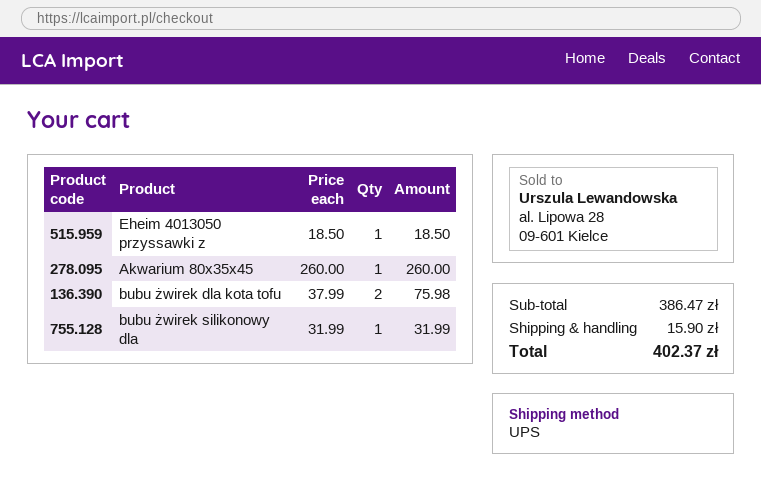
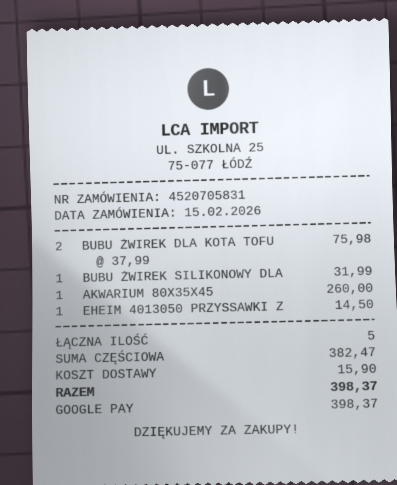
Eheim 4013050 przyssawki z: 1 x 18.50 = 18.50 -> 1 x 14.50 = 14.50
subtotal: 386.47 -> 382.47
total: 402.37 -> 398.37

